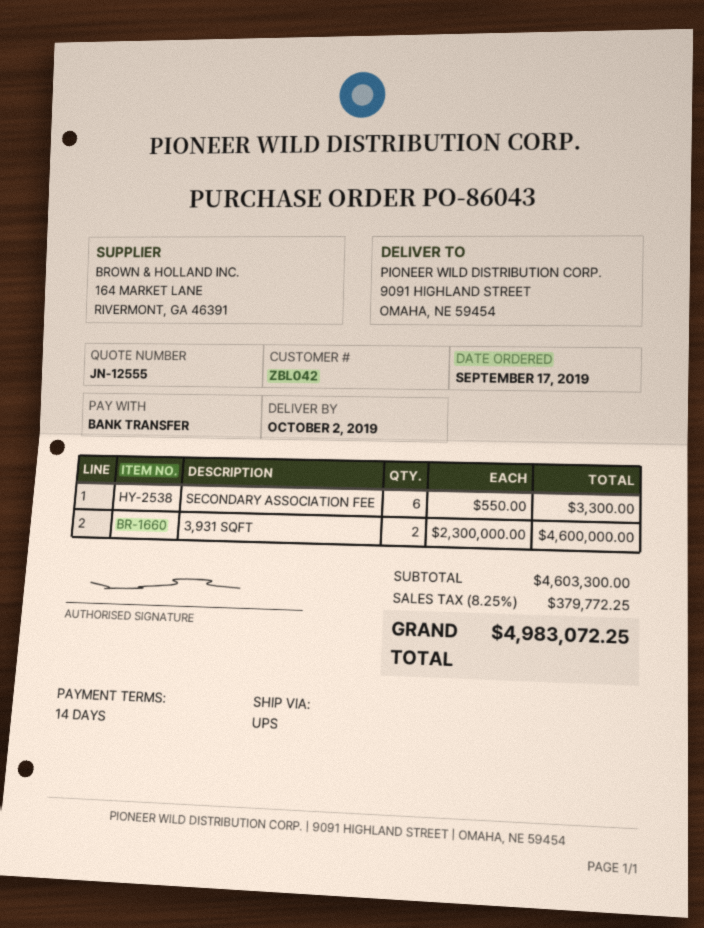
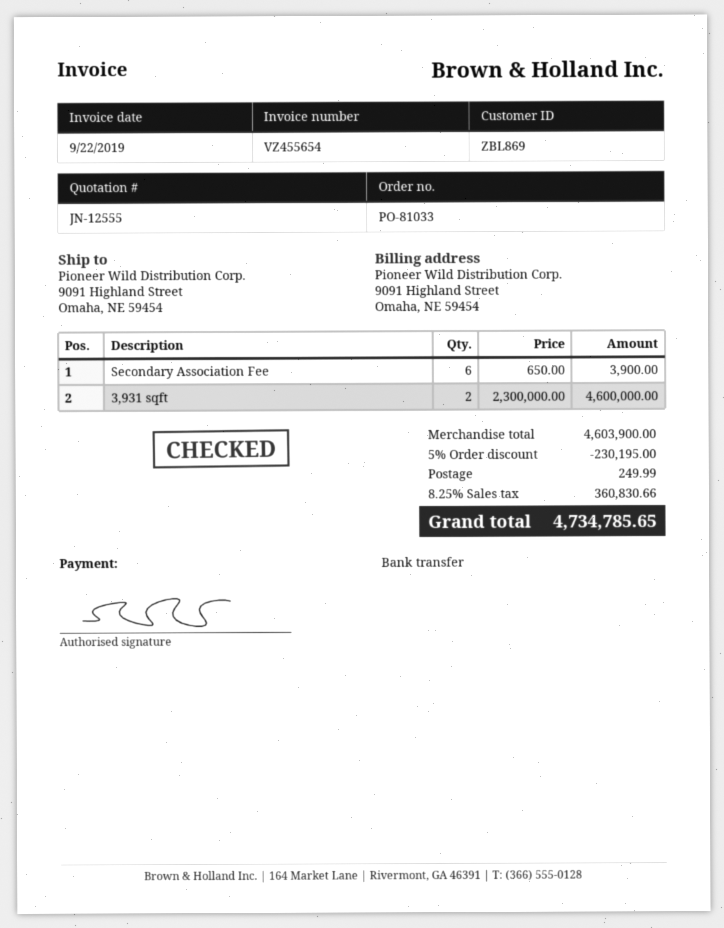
order number: PO-86043 -> PO-81033
customer number: ZBL042 -> ZBL869
SECONDARY ASSOCIATION FEE: 6 x 550.00 = 3300.00 -> 6 x 650.00 = 3900.00
subtotal: 4603300.00 -> 4603900.00
discount: none -> 5% = 230195.00
shipping: none -> 249.99
tax: 8.25% = 379772.25 -> 8.25% = 360830.66
total: 4983072.25 -> 4734785.65

